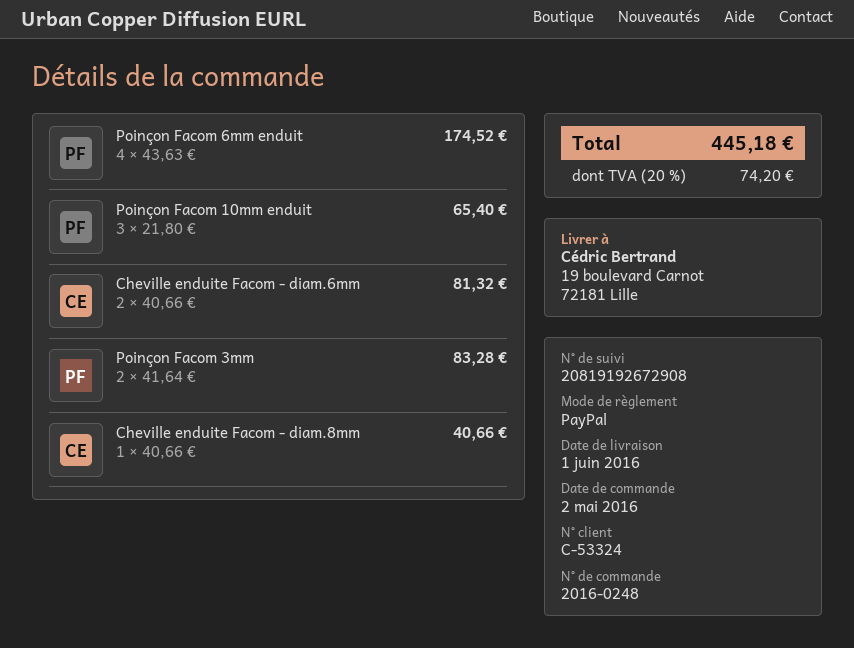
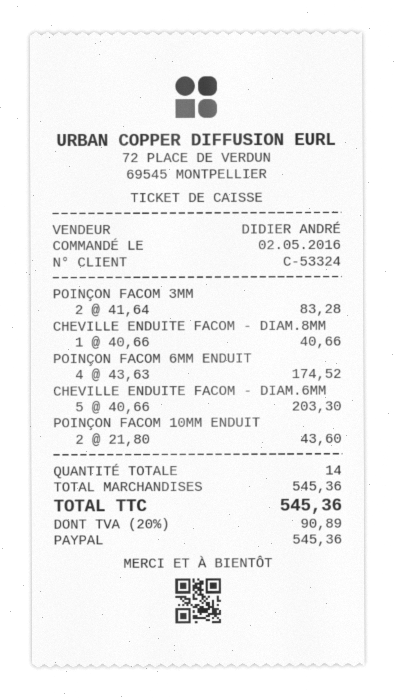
Poinçon Facom 10mm enduit: 3 x 21.80 = 65.40 -> 2 x 21.80 = 43.60
Cheville enduite Facom - diam.6mm: 2 x 40.66 = 81.32 -> 5 x 40.66 = 203.30
tax: 20% = 74.20 -> 20% = 90.89
total: 445.18 -> 545.36

